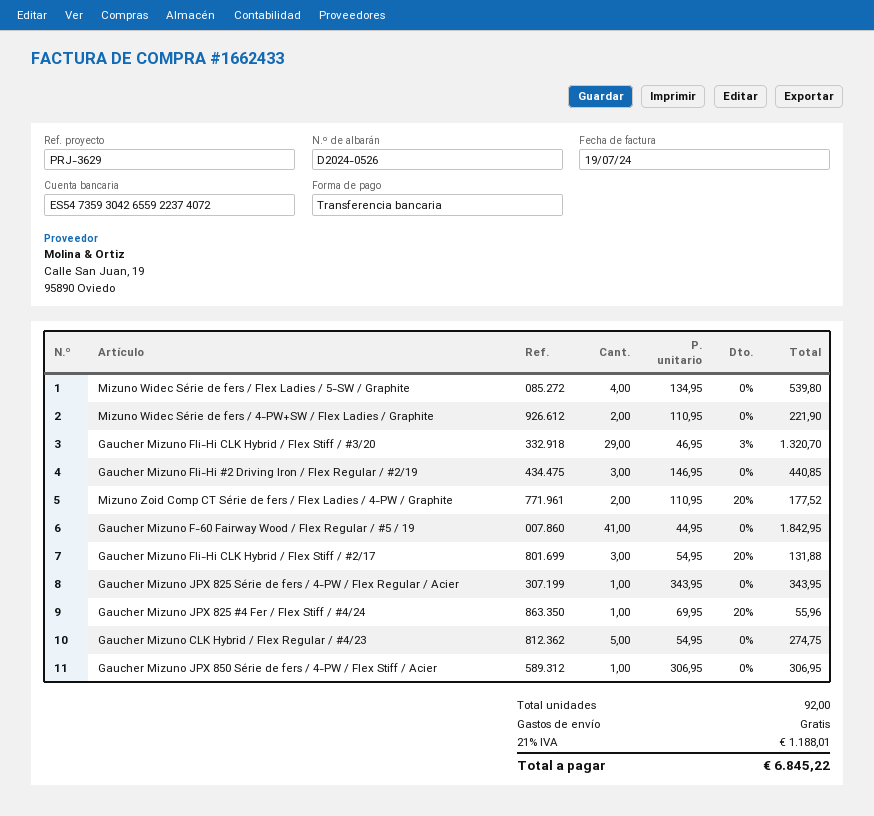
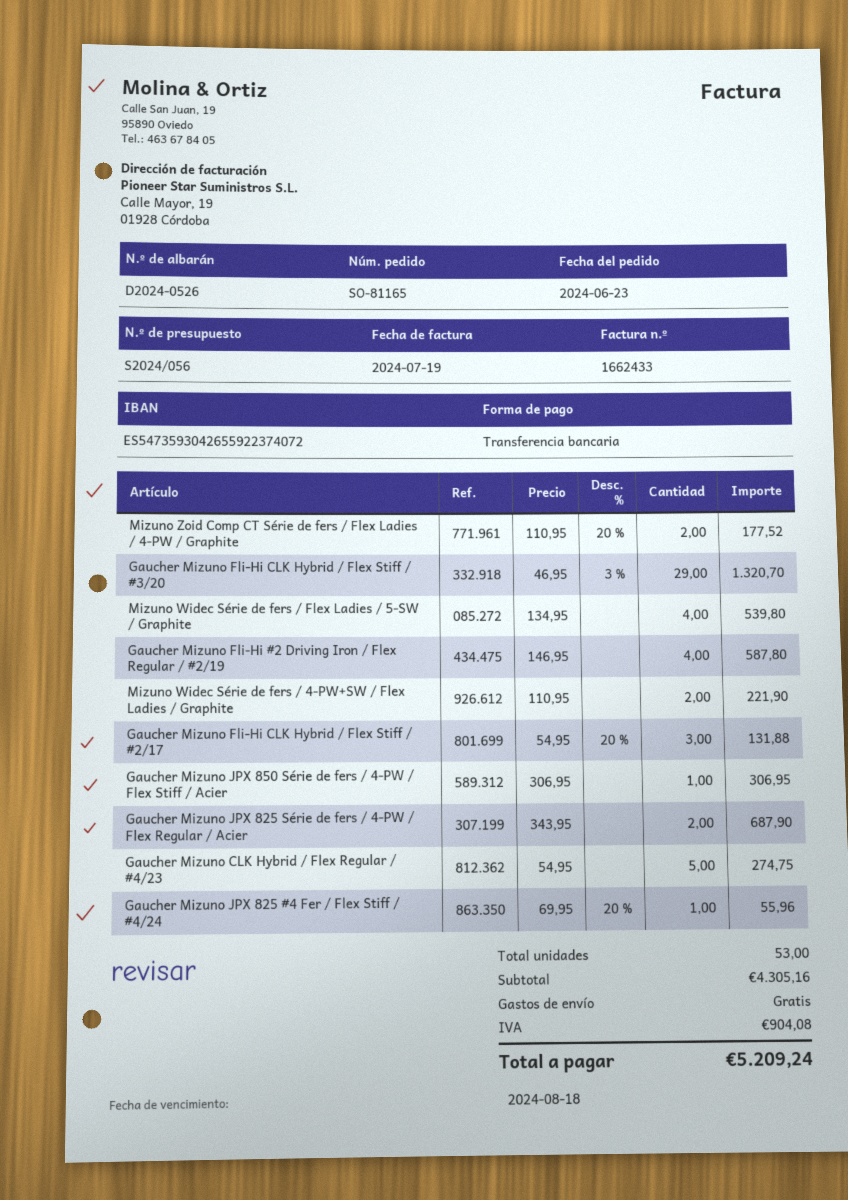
Gaucher Mizuno Fli-Hi #2 Driving Iron / Flex Regular / #2/19: 3 x 146.95 = 440.85 -> 4 x 146.95 = 587.80
Gaucher Mizuno F-60 Fairway Wood / Flex Regular / #5 / 19: 41 x 44.95 = 1842.95 -> none
Gaucher Mizuno JPX 825 Série de fers / 4-PW / Flex Regular / Acier: 1 x 343.95 = 343.95 -> 2 x 343.95 = 687.90
total quantity: 92 -> 53
tax: 1188.01 -> 904.08
total: 6845.22 -> 5209.24

